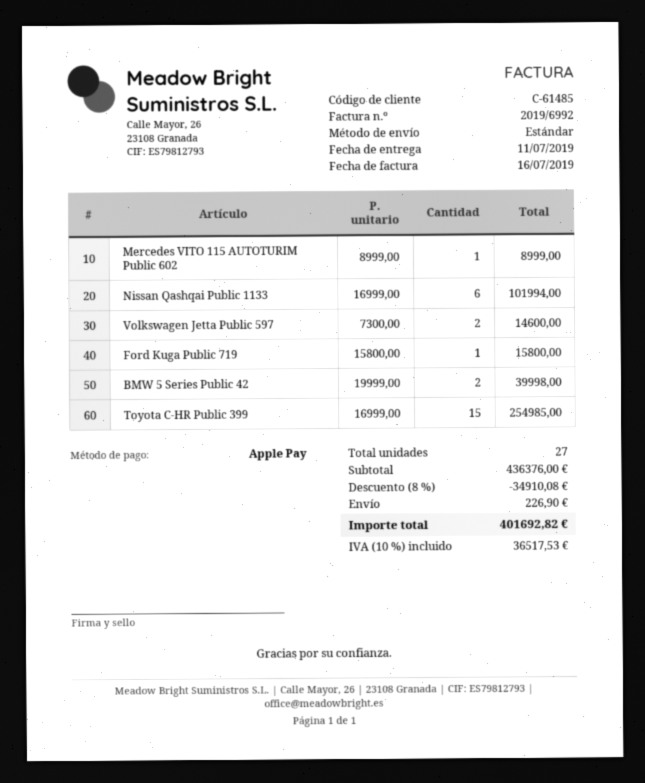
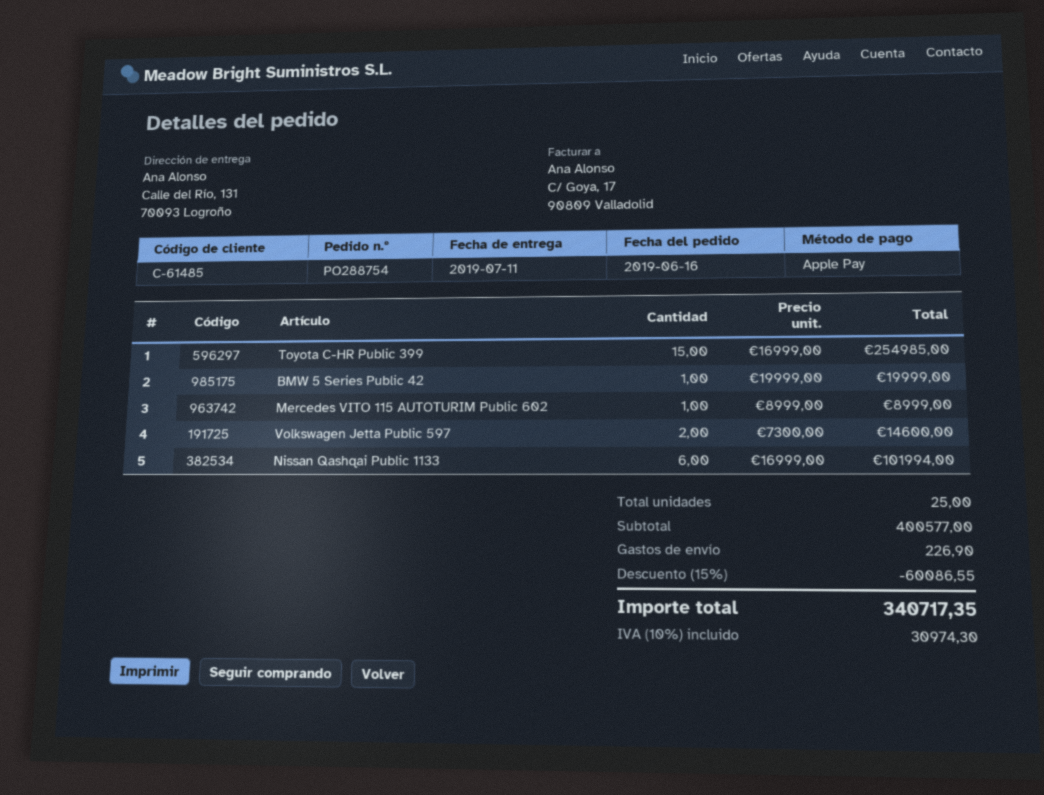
Ford Kuga Public 719: 1 x 15800.00 = 15800.00 -> none
BMW 5 Series Public 42: 2 x 19999.00 = 39998.00 -> 1 x 19999.00 = 19999.00
total quantity: 27 -> 25
subtotal: 436376.00 -> 400577.00
discount: 8% = 34910.08 -> 15% = 60086.55
tax: 10% = 36517.53 -> 10% = 30974.30
total: 401692.82 -> 340717.35

